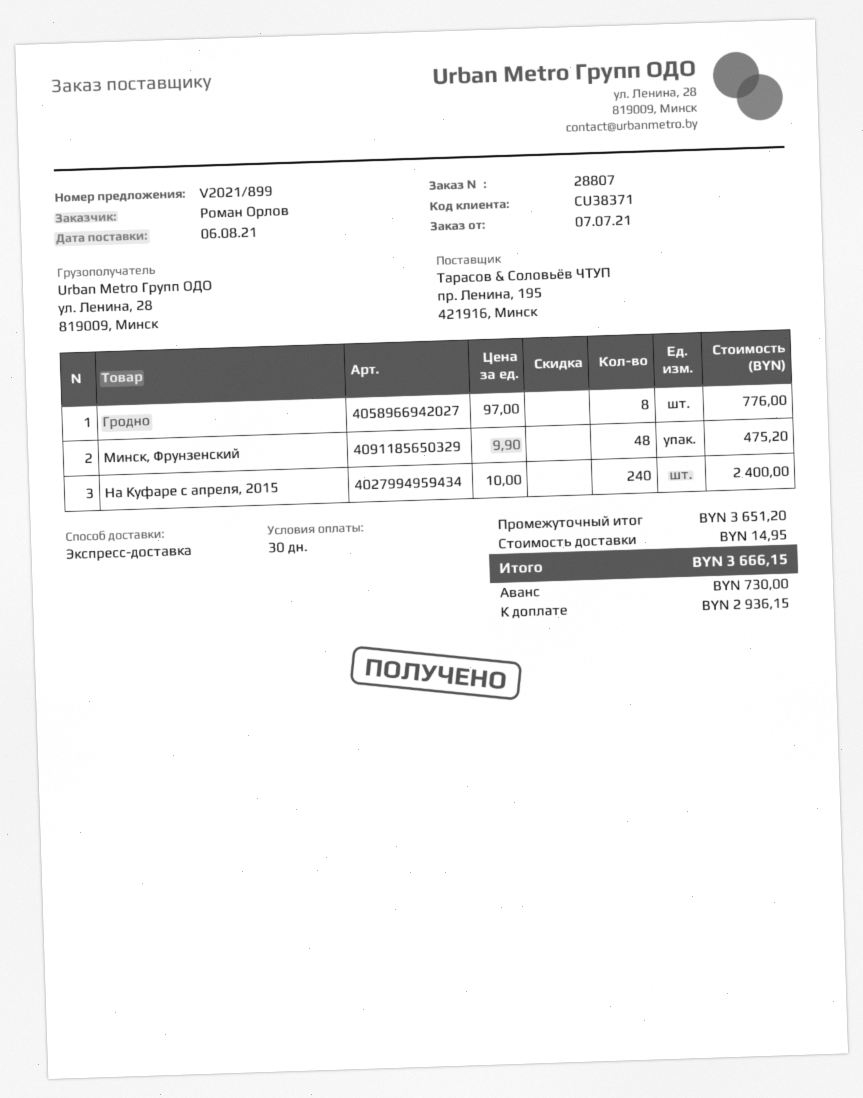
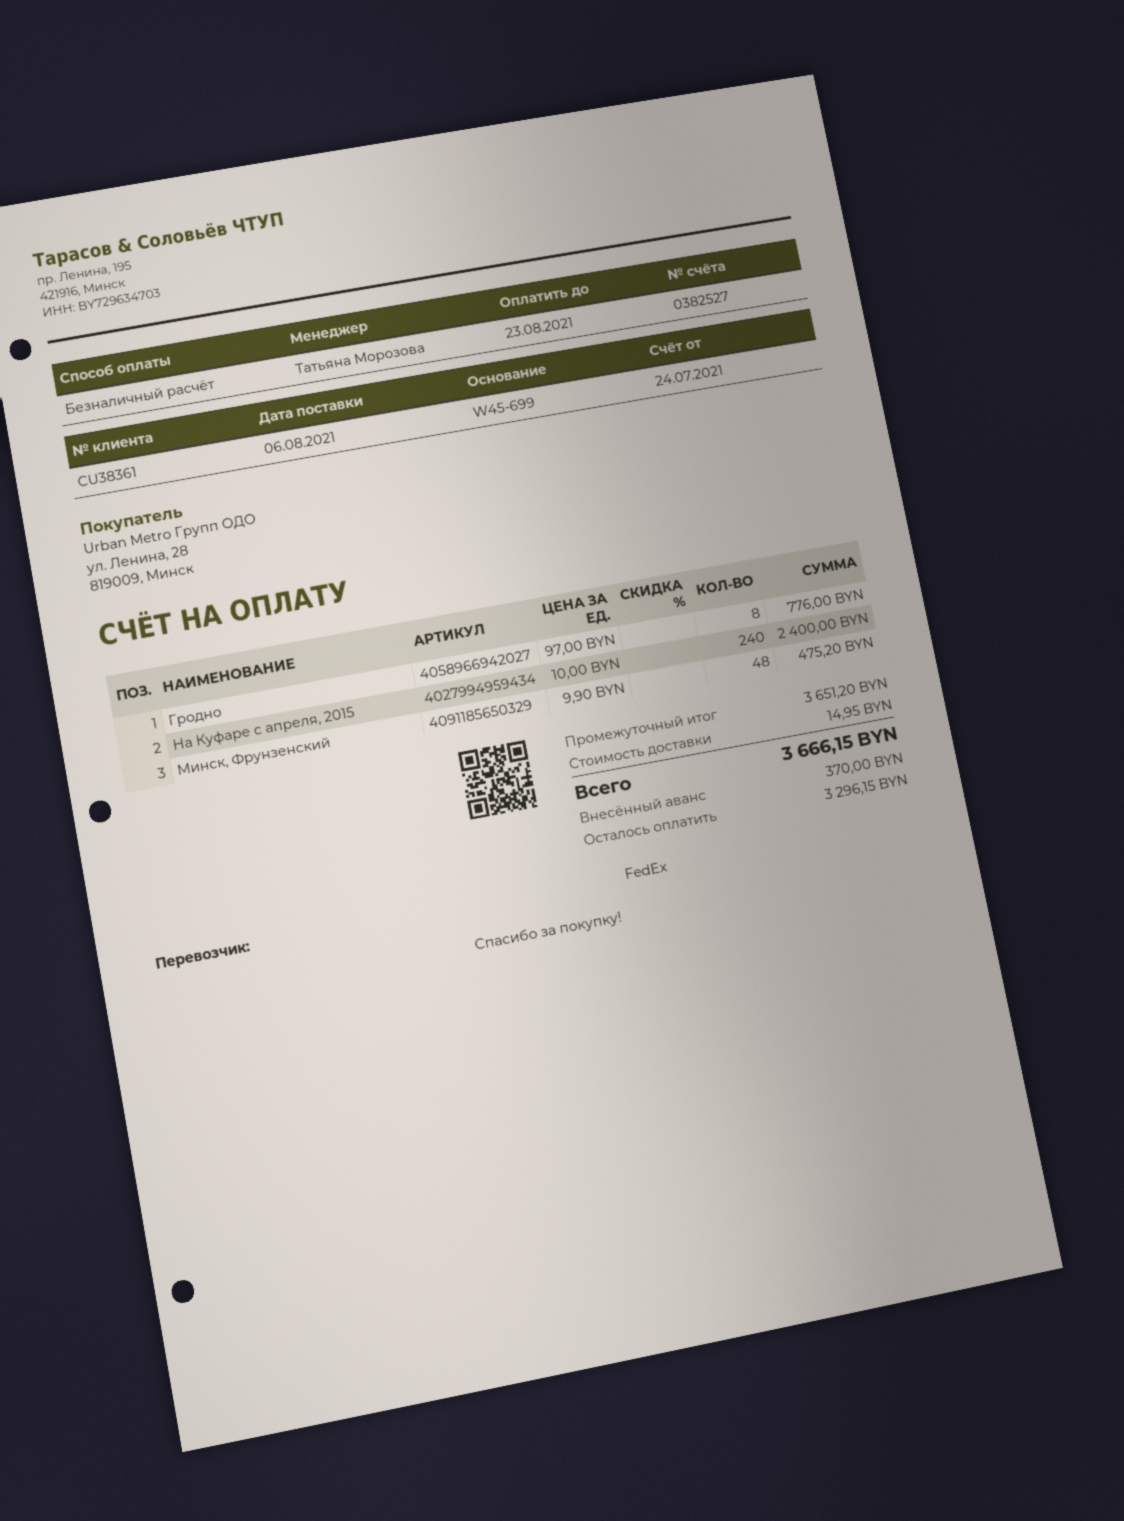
customer number: CU38371 -> CU38361
shipping method: express -> FedEx
deposit: 730.00 -> 370.00
balance: 2936.15 -> 3296.15

